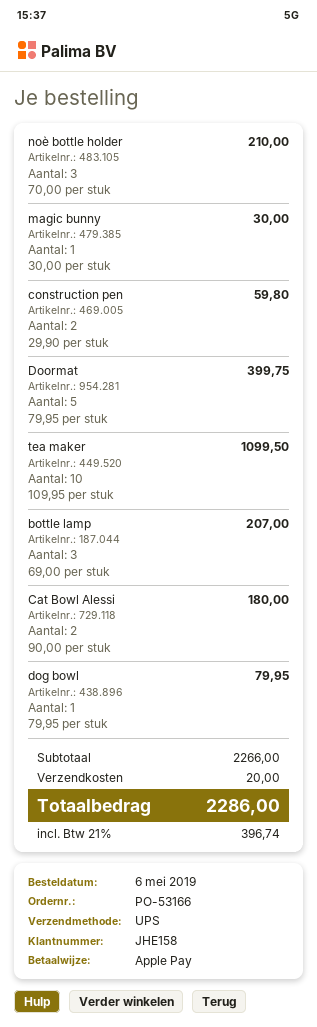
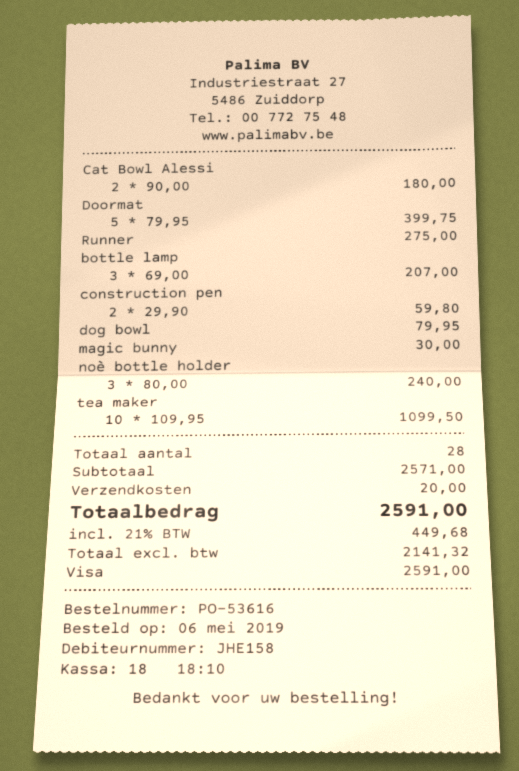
order number: PO-53166 -> PO-53616
payment method: Apple Pay -> Visa
noè bottle holder: 3 x 70.00 = 210.00 -> 3 x 80.00 = 240.00
Runner: none -> 1 x 275.00 = 275.00
subtotal: 2266.00 -> 2571.00
tax: 21% = 396.74 -> 21% = 449.68
total: 2286.00 -> 2591.00

